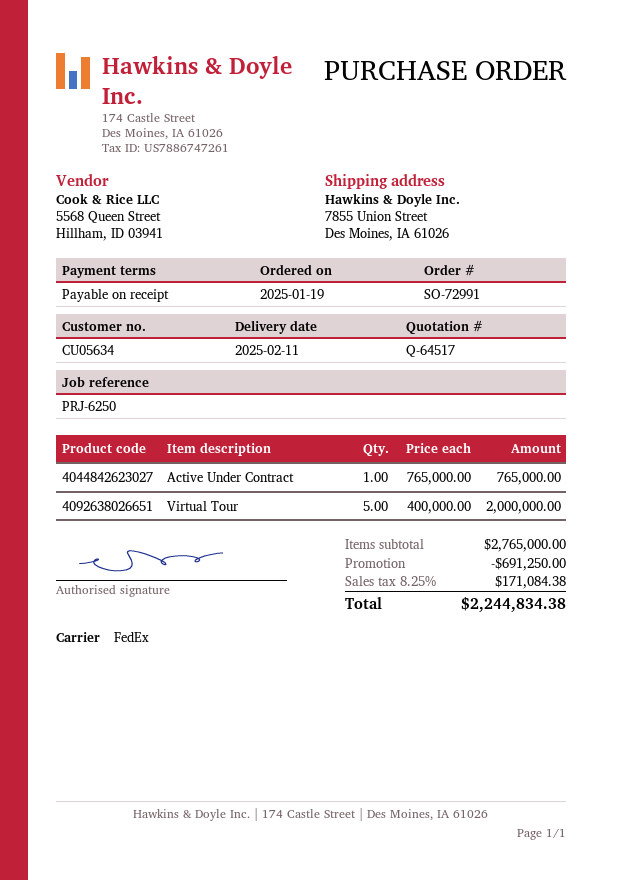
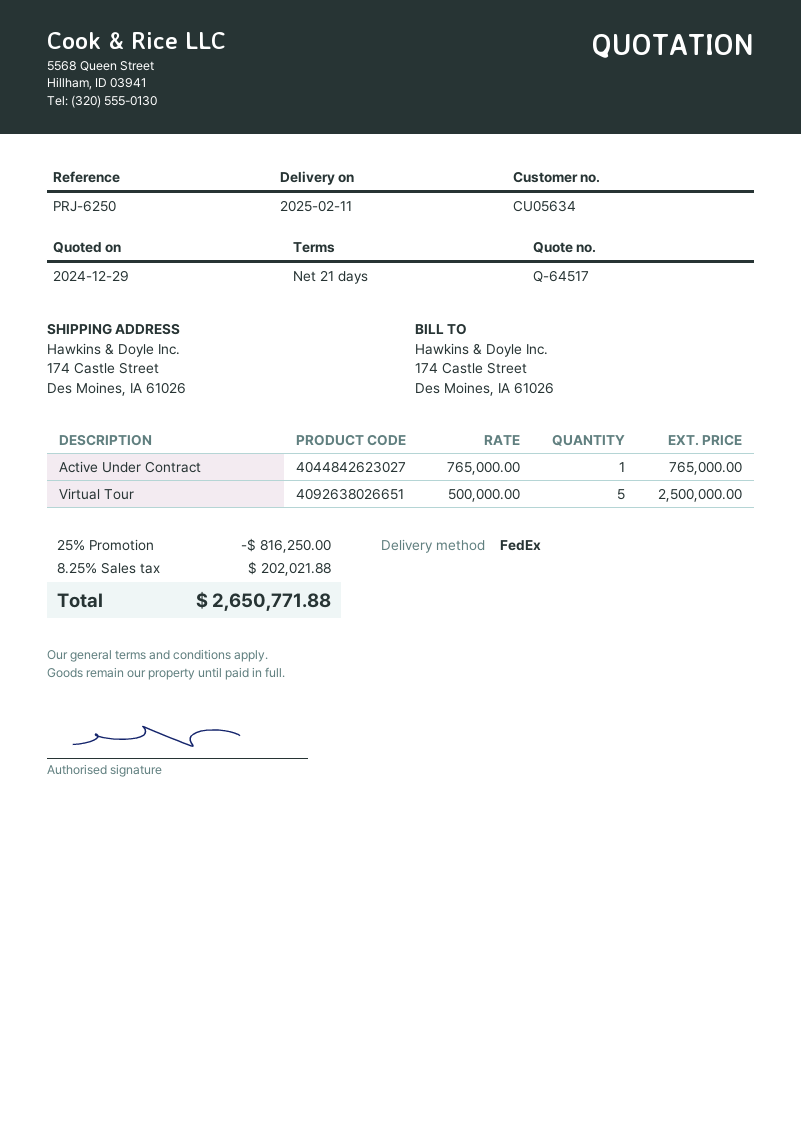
payment terms: on receipt -> 21 days
ship to: 7855 Union Street, Des Moines, IA 61026 -> 174 Castle Street, Des Moines, IA 61026
Virtual Tour: 5 x 400000.00 = 2000000.00 -> 5 x 500000.00 = 2500000.00
discount: 691250.00 -> 816250.00
tax: 8.25% = 171084.38 -> 8.25% = 202021.88
total: 2244834.38 -> 2650771.88

